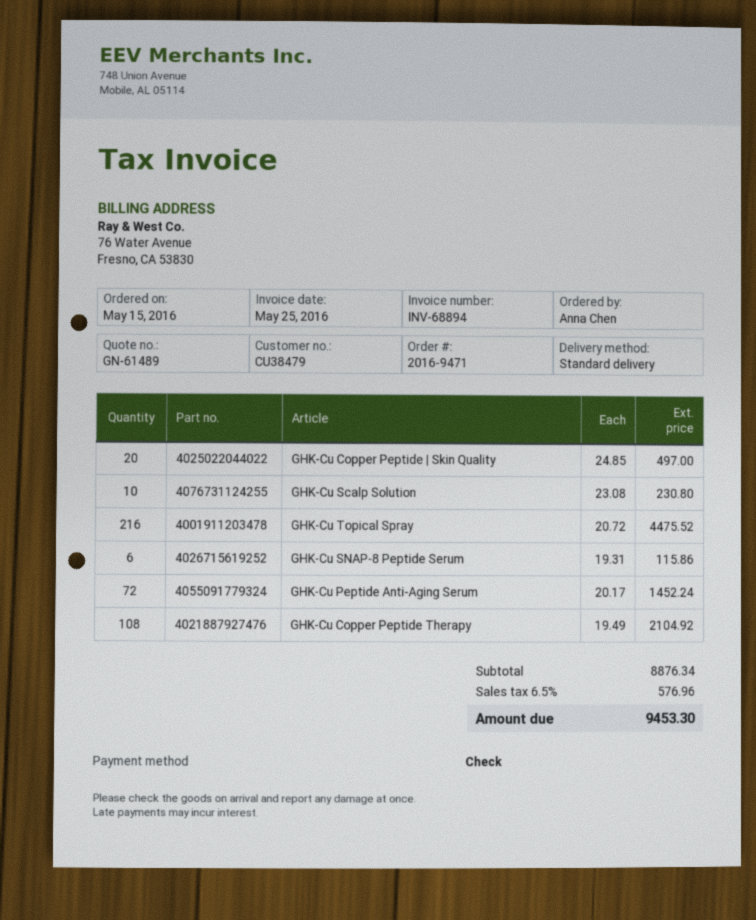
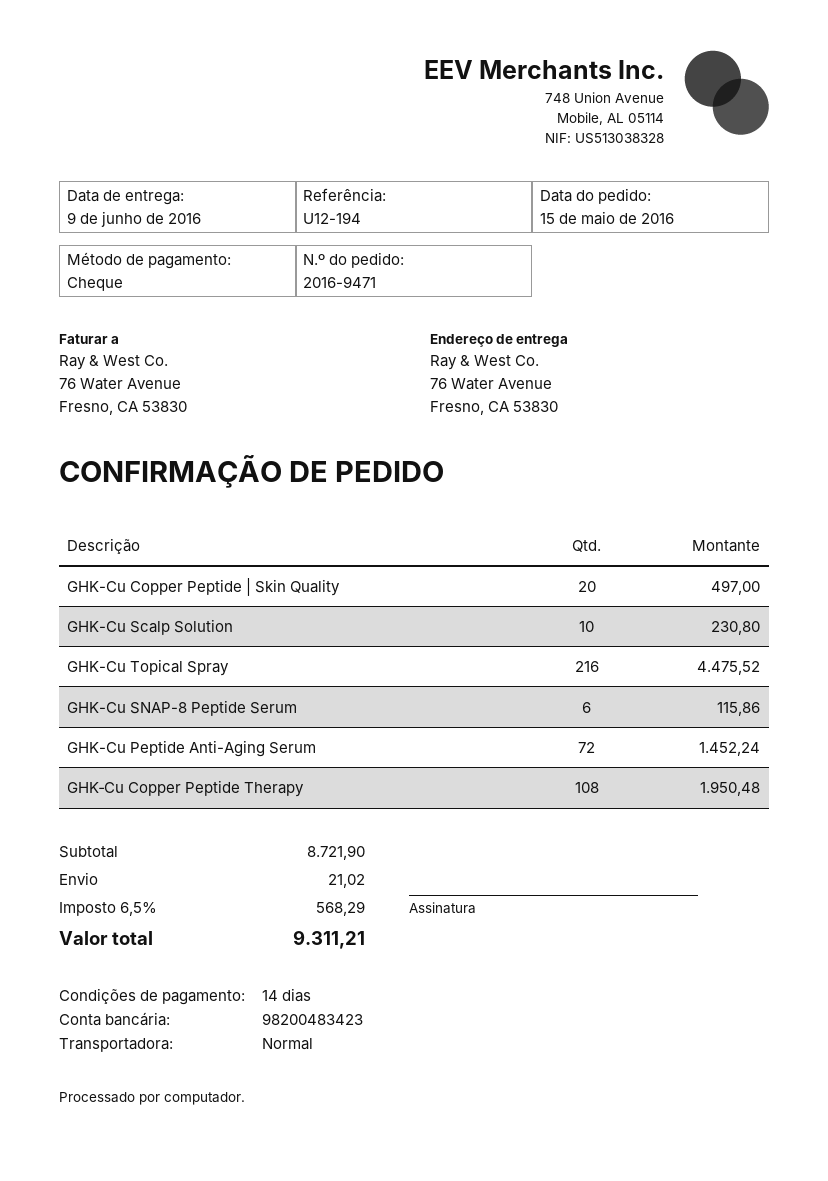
GHK‑Cu Copper Peptide Therapy: 108 for 2104.92 -> 108 for 1950.48
subtotal: 8876.34 -> 8721.90
shipping: none -> 21.02
tax: 6.5% = 576.96 -> 6.5% = 568.29
total: 9453.30 -> 9311.21

